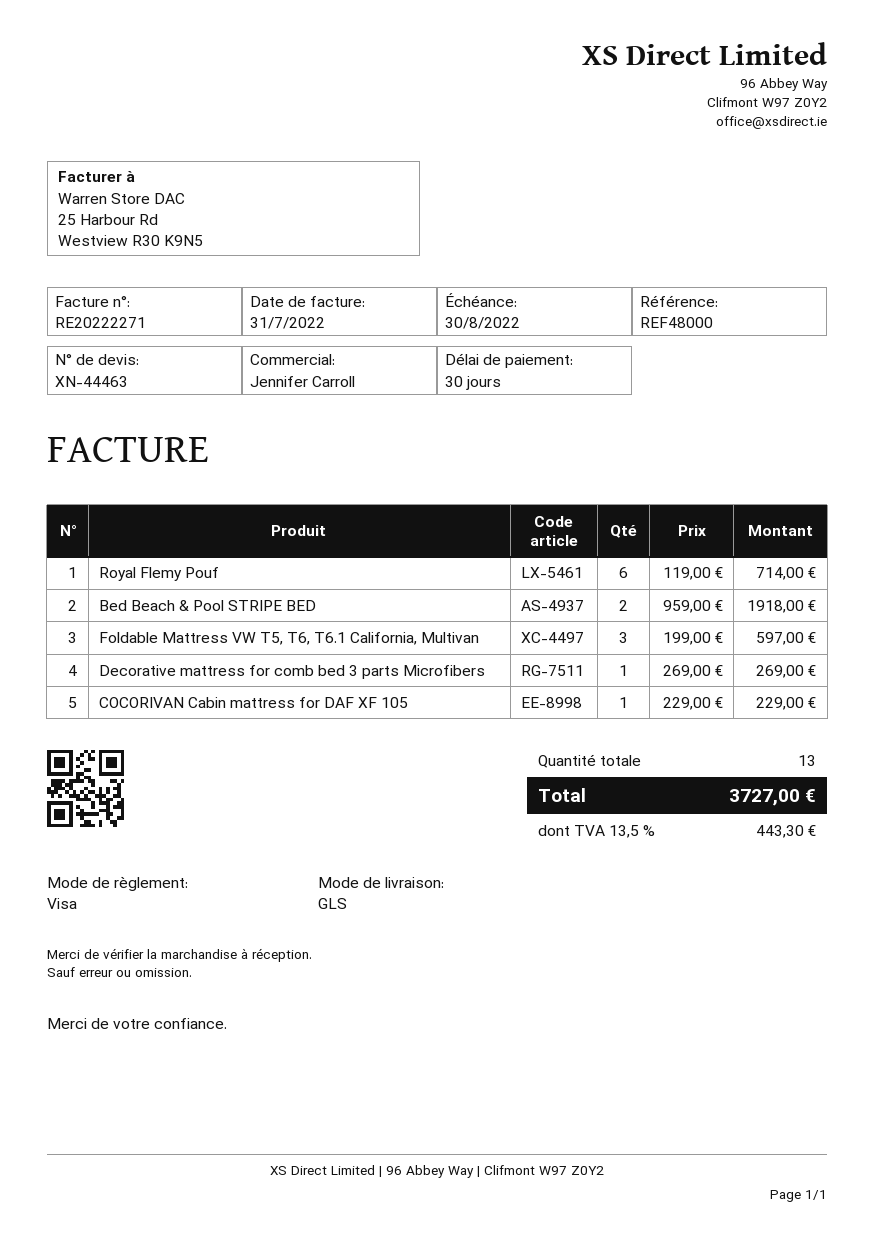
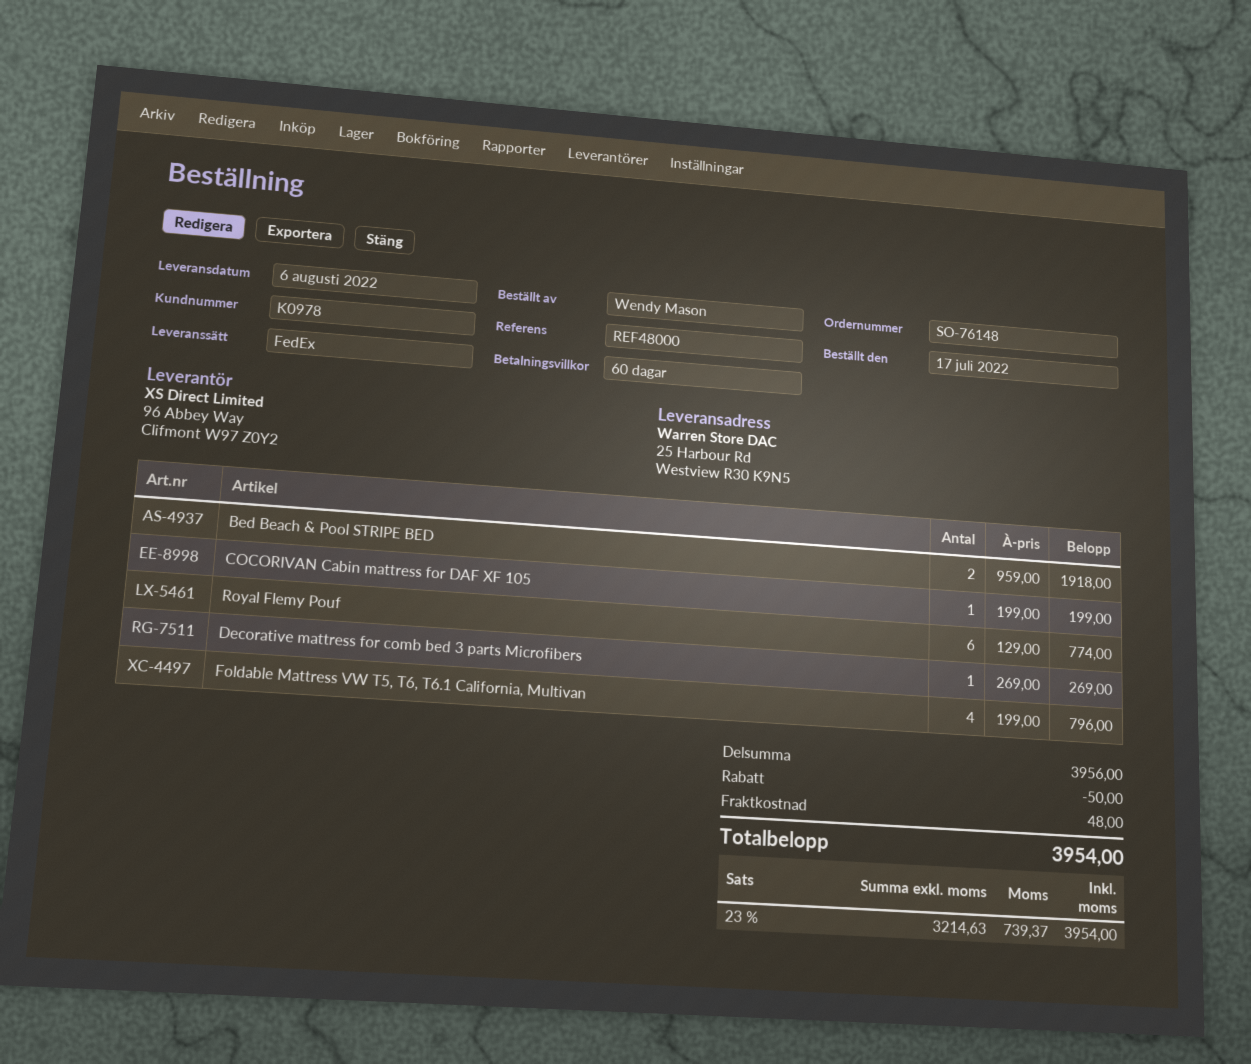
payment terms: 30 days -> 60 days
shipping method: GLS -> FedEx
Royal Flemy Pouf: 6 x 119.00 = 714.00 -> 6 x 129.00 = 774.00
Foldable Mattress VW T5, T6, T6.1 California, Multivan: 3 x 199.00 = 597.00 -> 4 x 199.00 = 796.00
COCORIVAN Cabin mattress for DAF XF 105: 1 x 229.00 = 229.00 -> 1 x 199.00 = 199.00
discount: none -> 50.00
shipping: none -> 48.00
tax: 13.5% = 443.30 -> 23% = 739.37
total: 3727.00 -> 3954.00

